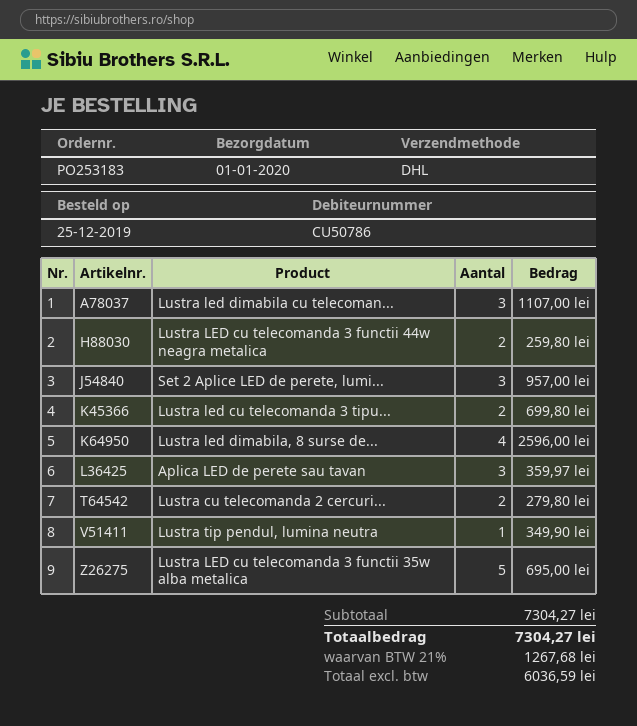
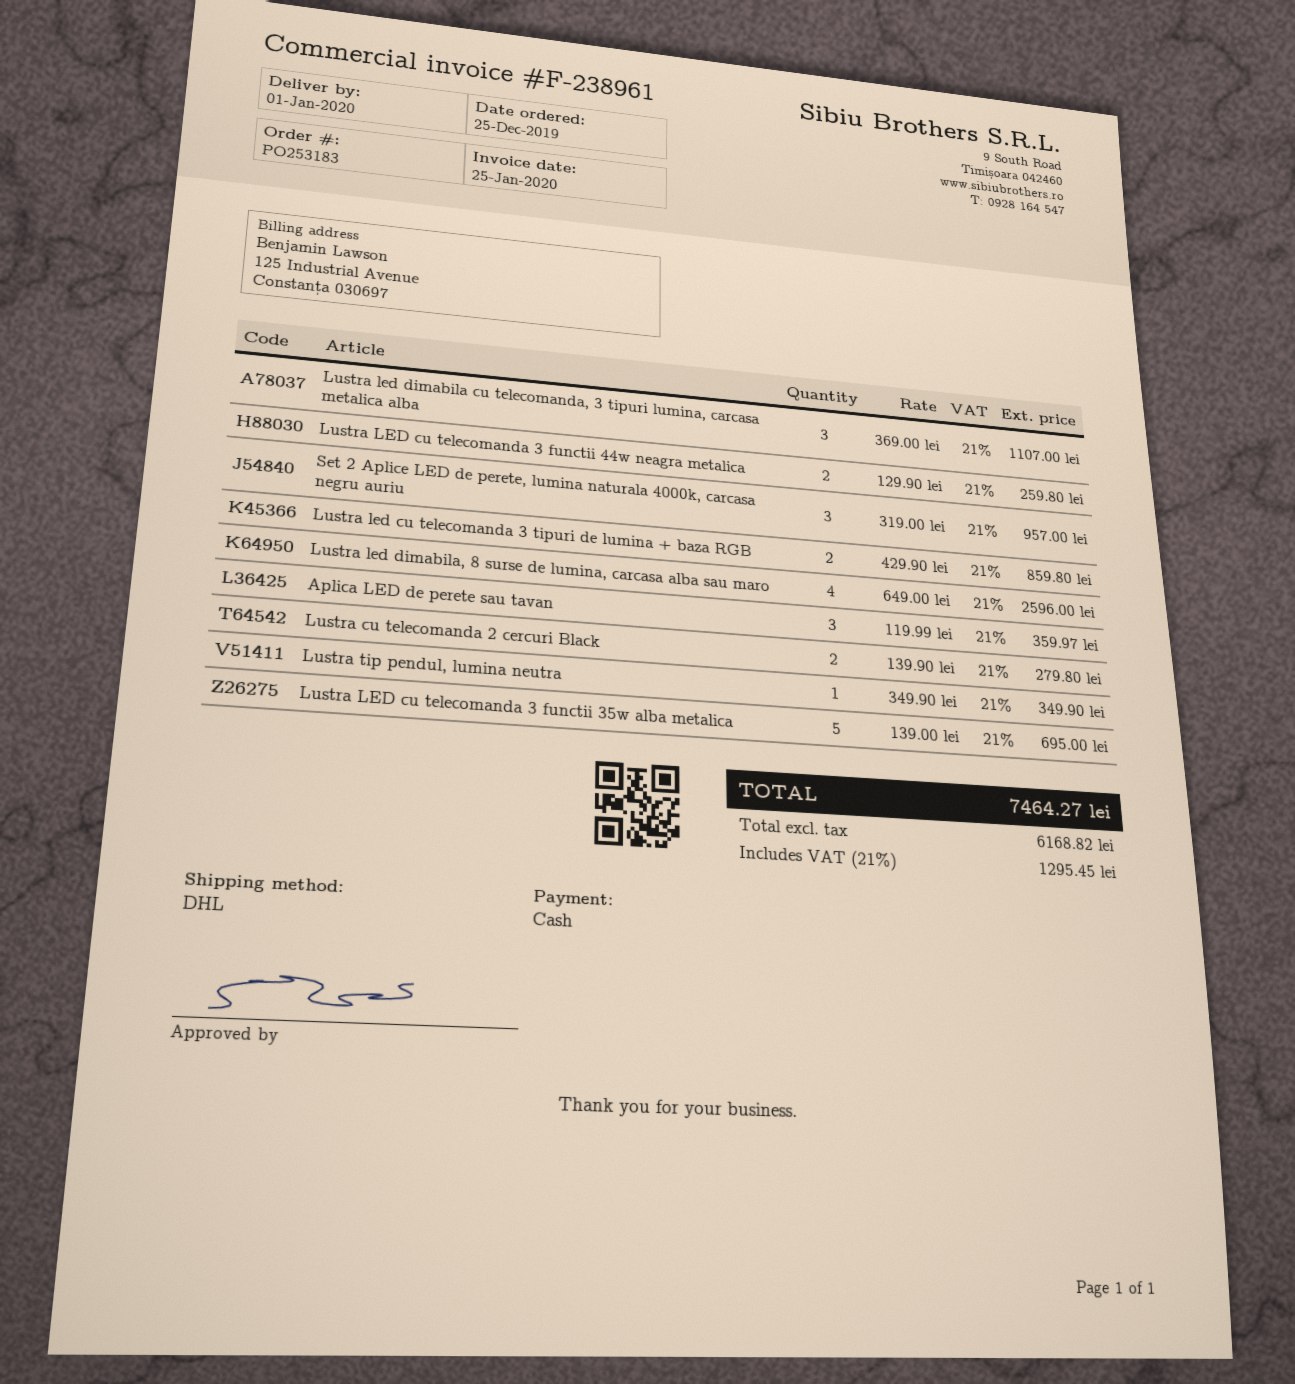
Lustra led cu telecomanda 3 tipu...: 2 for 699.80 -> 2 for 859.80
net: 6036.59 -> 6168.82
tax: 21% = 1267.68 -> 21% = 1295.45
total: 7304.27 -> 7464.27

